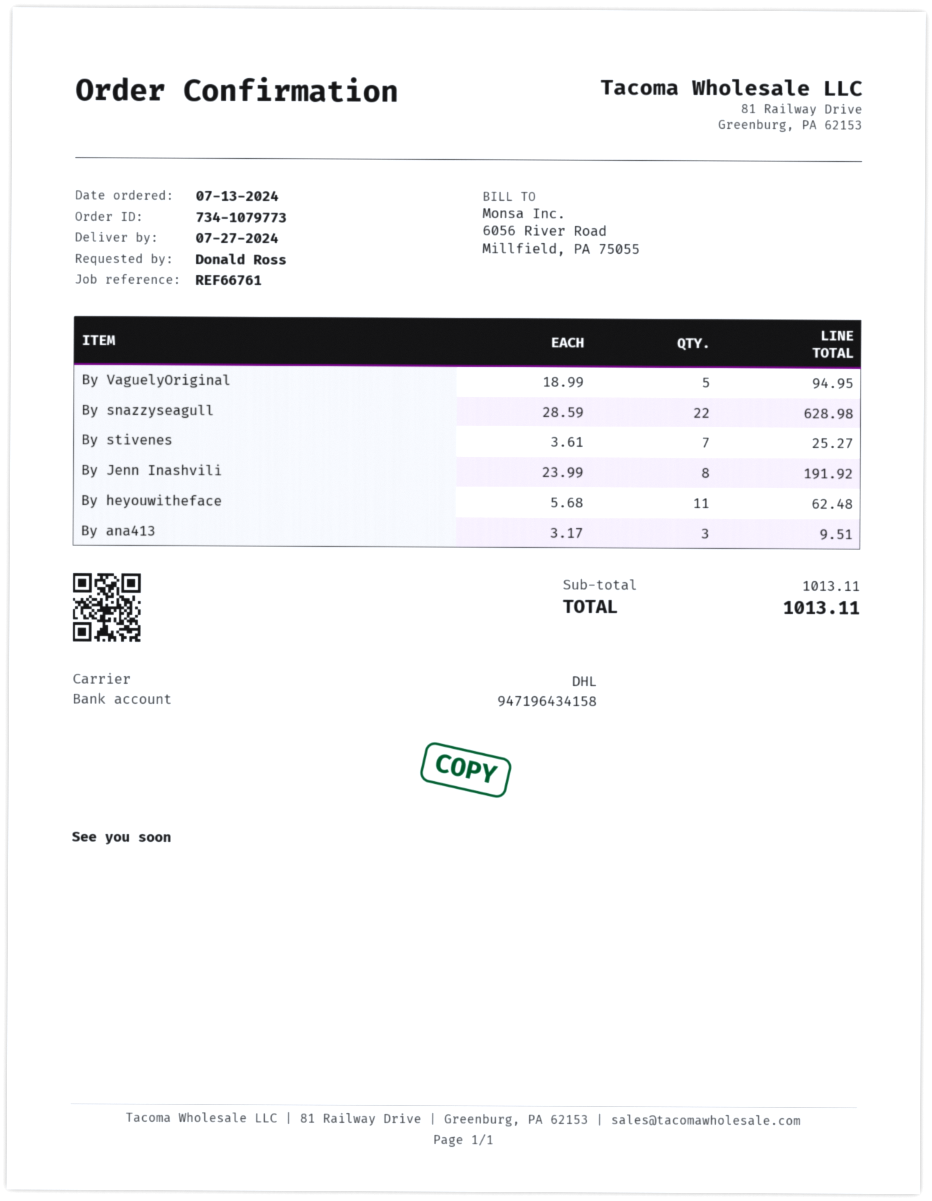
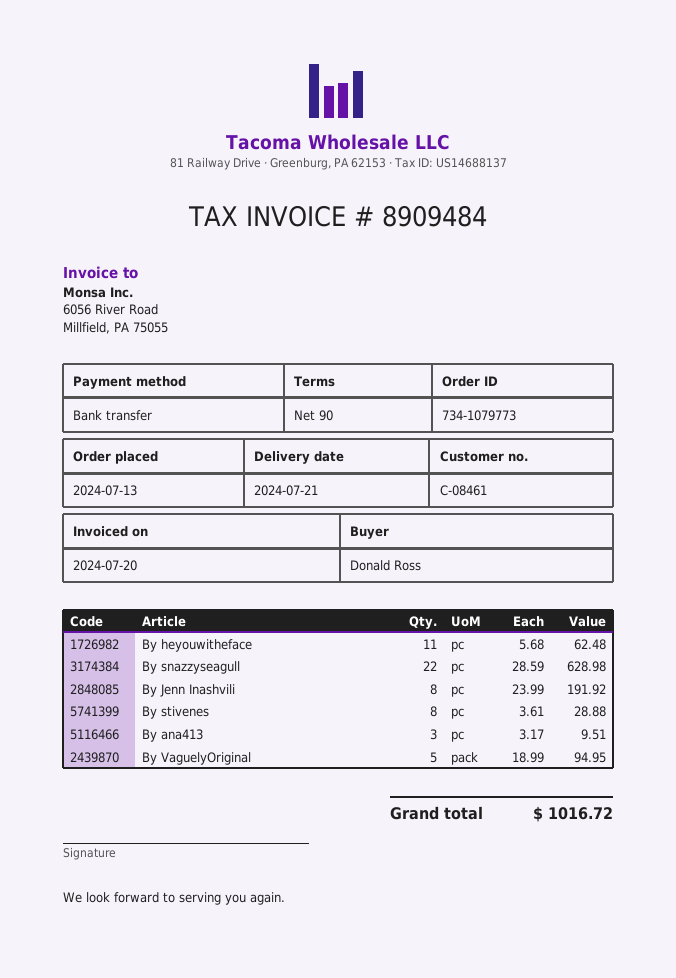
delivery date: 2024-07-27 -> 2024-07-21
By stivenes: 7 x 3.61 = 25.27 -> 8 x 3.61 = 28.88
total: 1013.11 -> 1016.72

